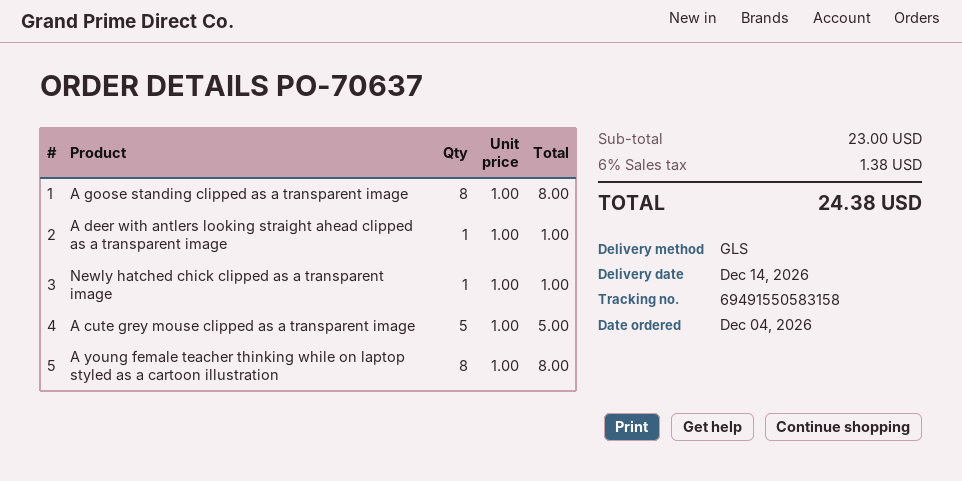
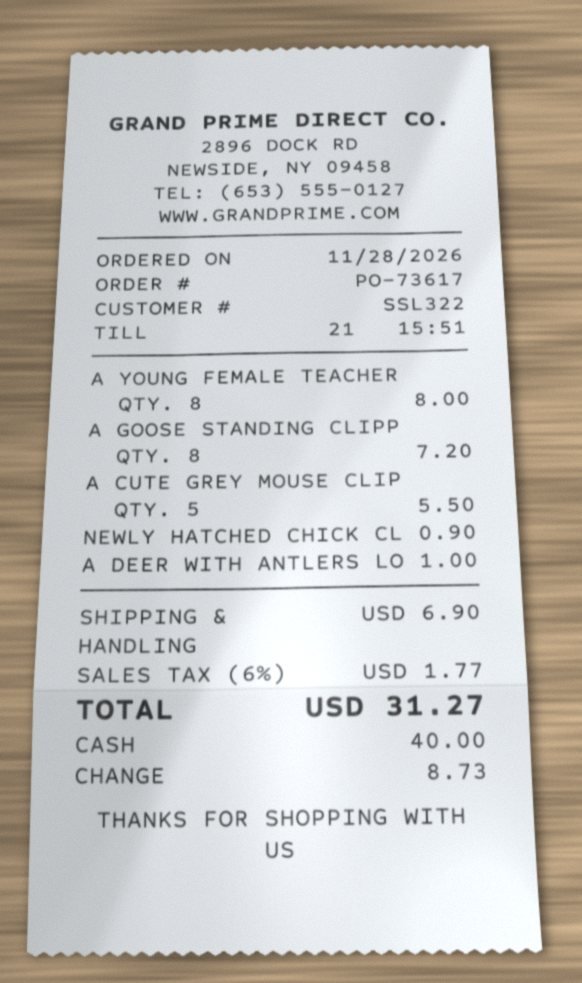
order number: PO-70637 -> PO-73617
order date: 2026-12-04 -> 2026-11-28
A goose standing clipped as a transparent image: 8 for 8.00 -> 8 for 7.20
Newly hatched chick clipped as a transparent image: 1 for 1.00 -> 1 for 0.90
A cute grey mouse clipped as a transparent image: 5 for 5.00 -> 5 for 5.50
shipping: none -> 6.90
tax: 6% = 1.38 -> 6% = 1.77
total: 24.38 -> 31.27

